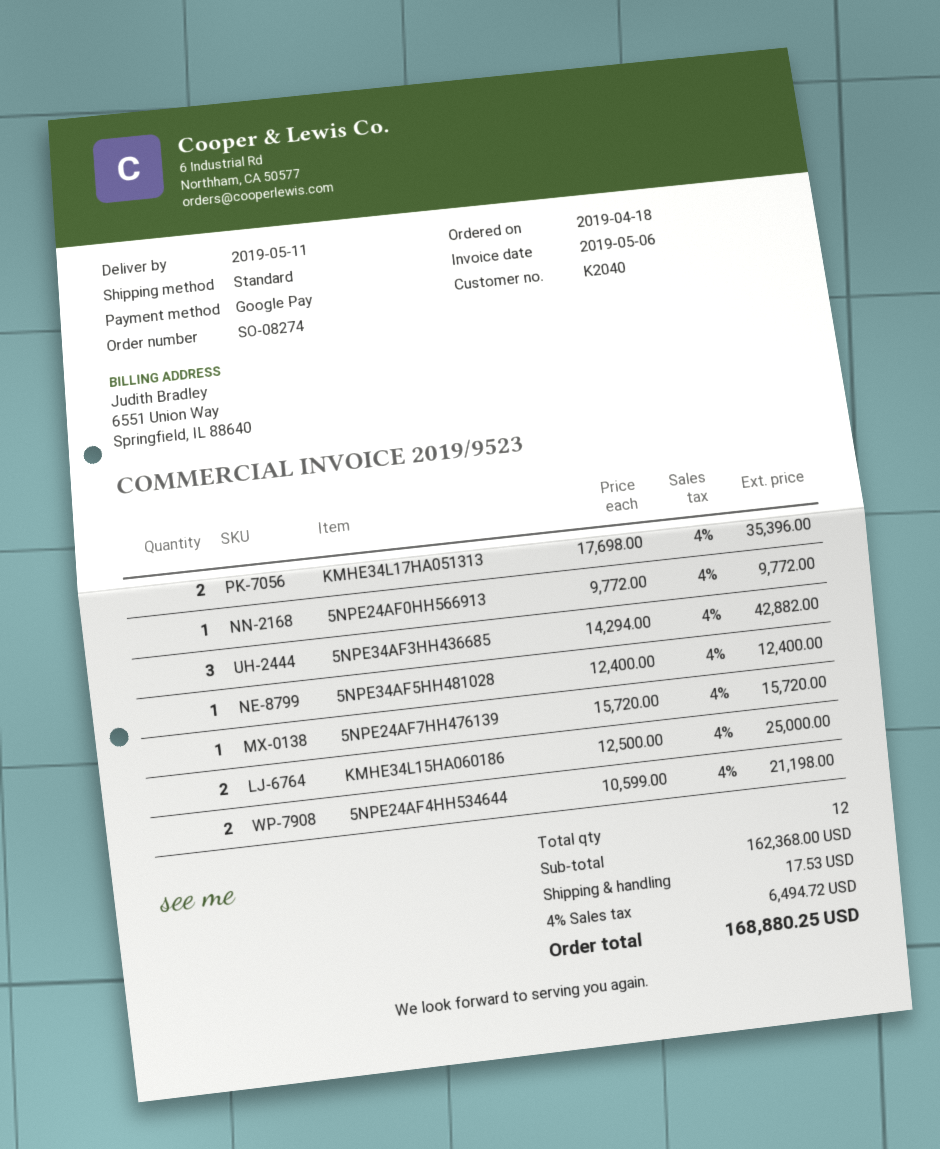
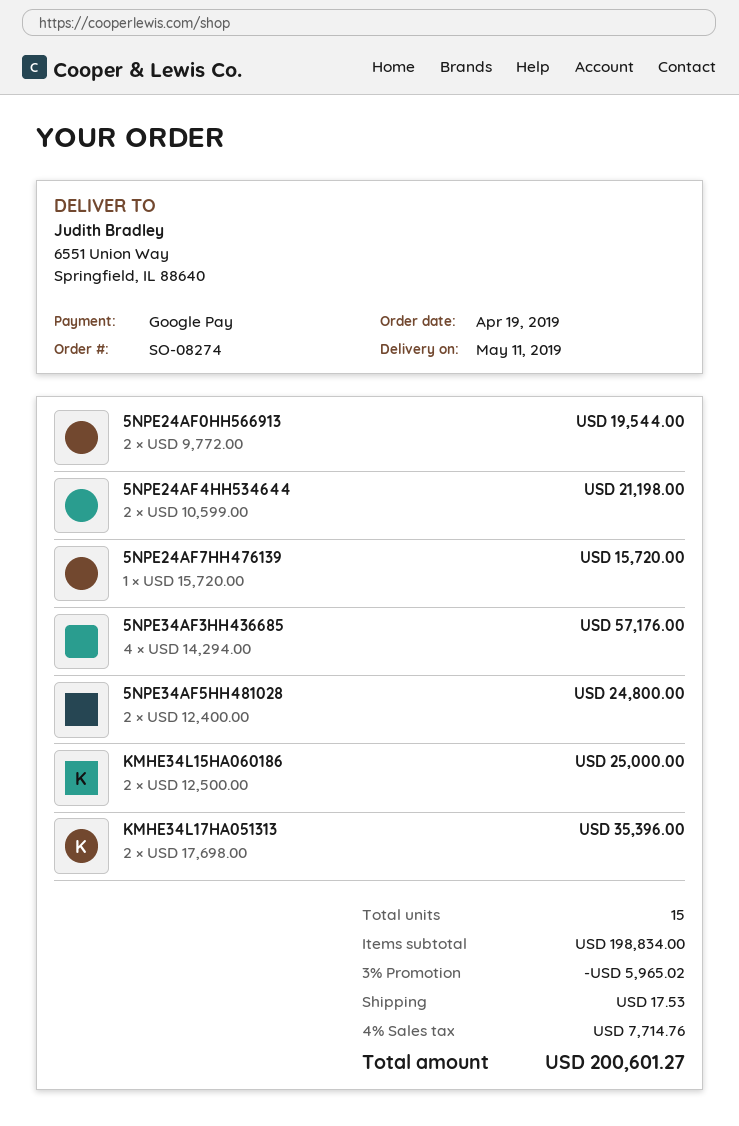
order date: 2019-04-18 -> 2019-04-19
5NPE24AF0HH566913: 1 x 9772.00 = 9772.00 -> 2 x 9772.00 = 19544.00
5NPE34AF3HH436685: 3 x 14294.00 = 42882.00 -> 4 x 14294.00 = 57176.00
5NPE34AF5HH481028: 1 x 12400.00 = 12400.00 -> 2 x 12400.00 = 24800.00
total quantity: 12 -> 15
subtotal: 162368.00 -> 198834.00
discount: none -> 3% = 5965.02
tax: 4% = 6494.72 -> 4% = 7714.76
total: 168880.25 -> 200601.27

